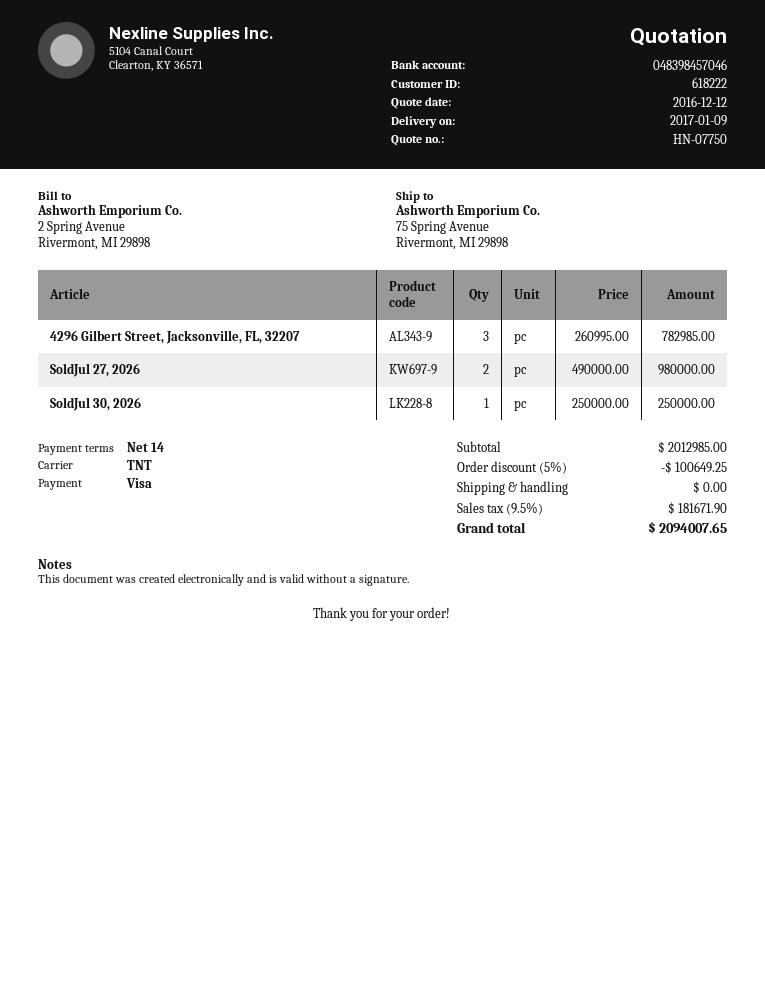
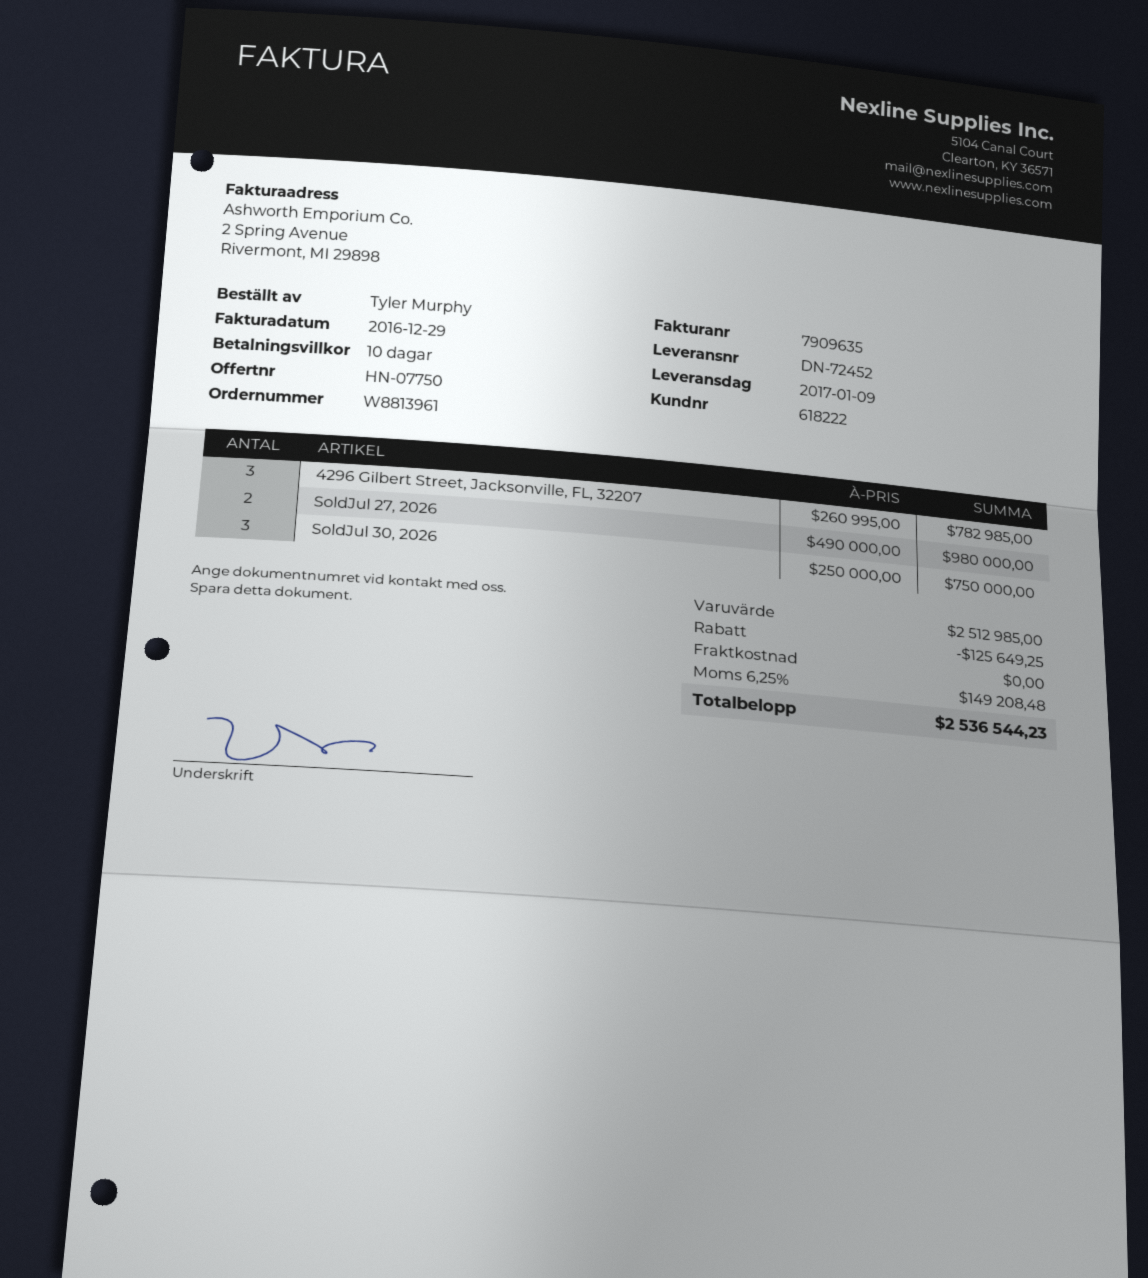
payment terms: 14 days -> 10 days
SoldJul 30, 2026: 1 x 250000.00 = 250000.00 -> 3 x 250000.00 = 750000.00
subtotal: 2012985.00 -> 2512985.00
discount: 100649.25 -> 125649.25
tax: 9.5% = 181671.90 -> 6.25% = 149208.48
total: 2094007.65 -> 2536544.23

